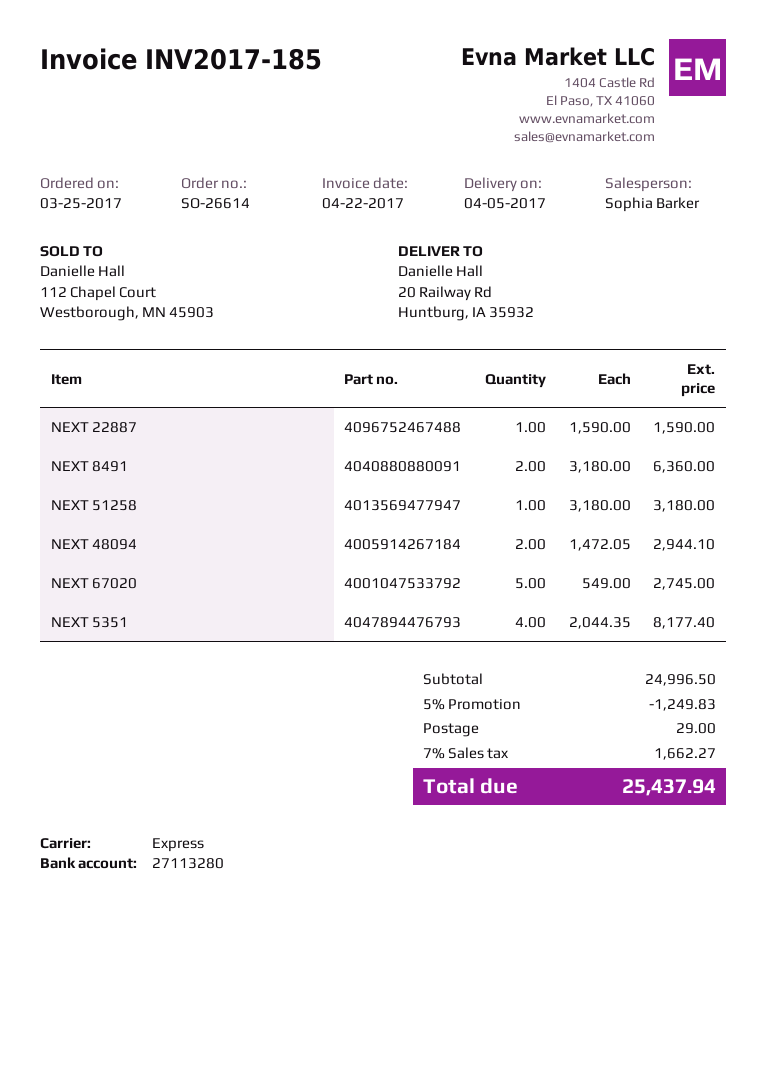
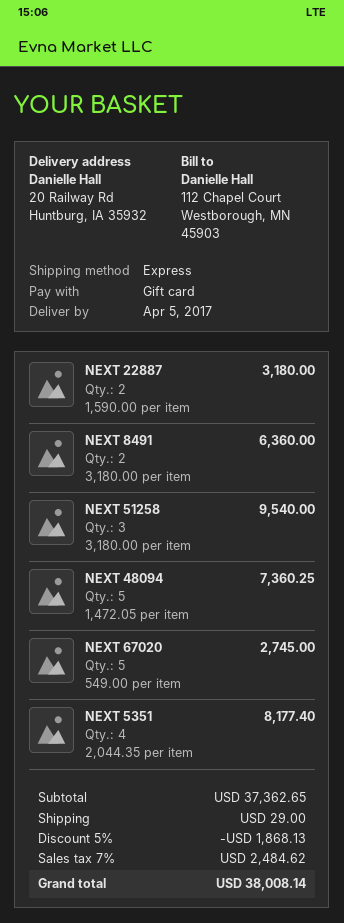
NEXT 22887: 1 x 1590.00 = 1590.00 -> 2 x 1590.00 = 3180.00
NEXT 51258: 1 x 3180.00 = 3180.00 -> 3 x 3180.00 = 9540.00
NEXT 48094: 2 x 1472.05 = 2944.10 -> 5 x 1472.05 = 7360.25
subtotal: 24996.50 -> 37362.65
discount: 5% = 1249.83 -> 5% = 1868.13
tax: 7% = 1662.27 -> 7% = 2484.62
total: 25437.94 -> 38008.14

